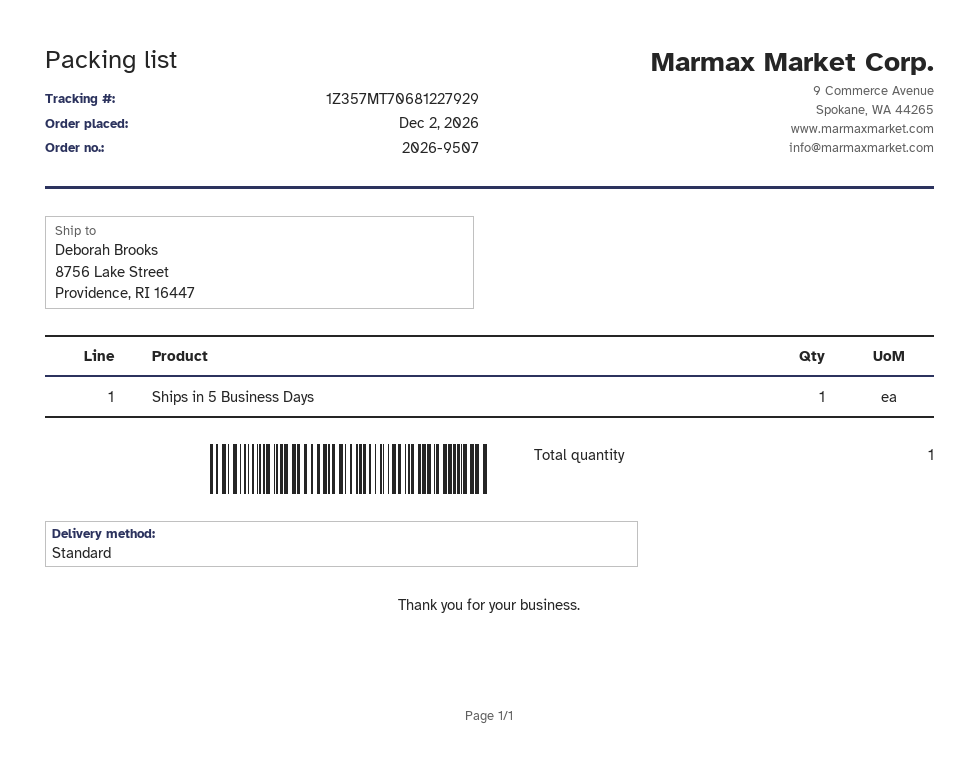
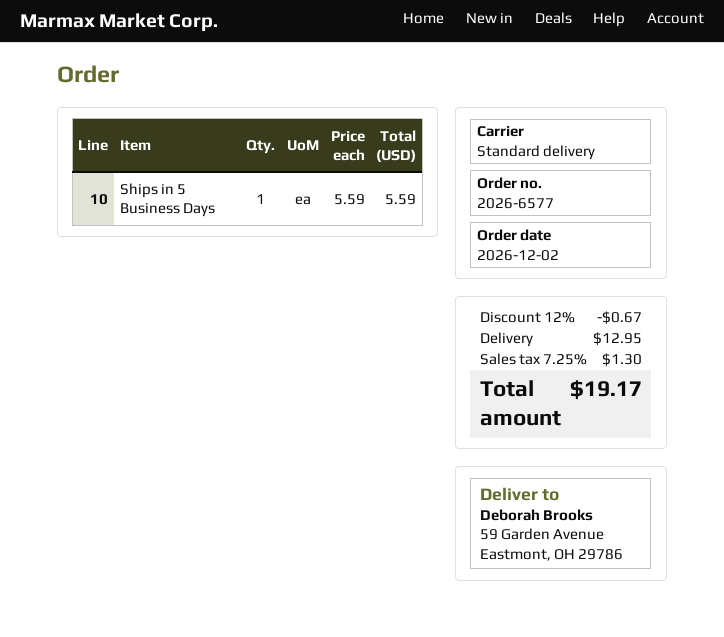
order number: 2026-9507 -> 2026-6577
ship to: 8756 Lake Street, Providence, RI 16447 -> 59 Garden Avenue, Eastmont, OH 29786

